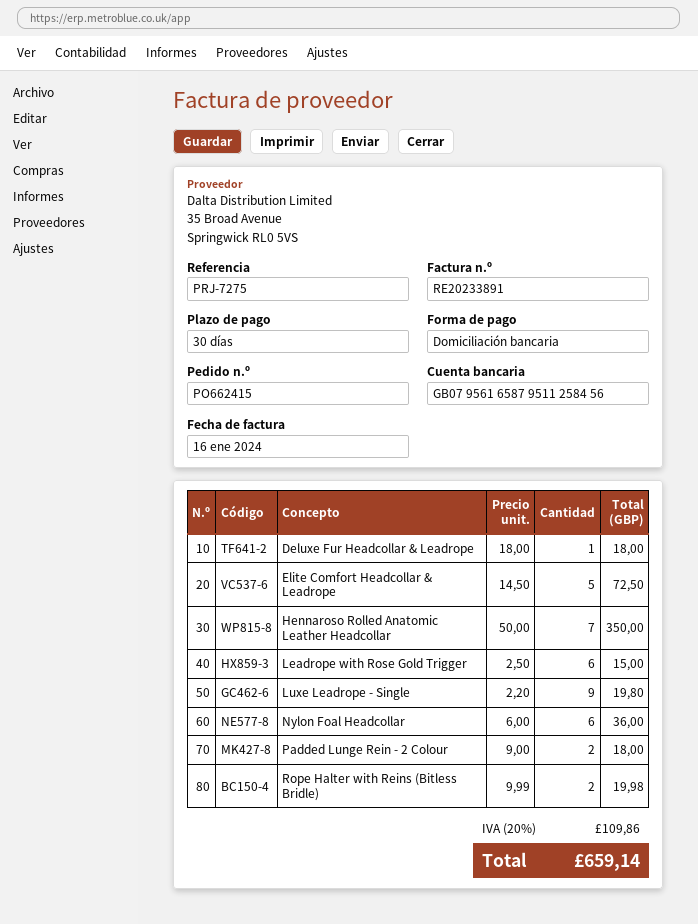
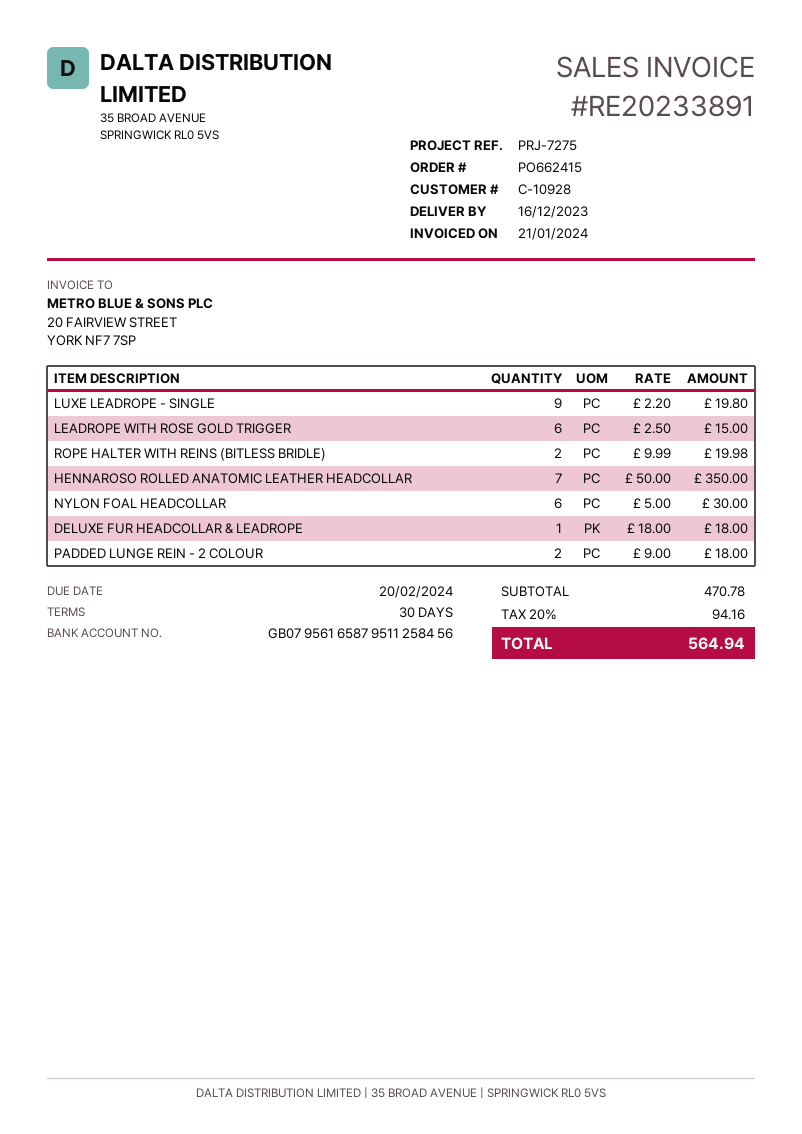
invoice date: 2024-01-16 -> 2024-01-21
Elite Comfort Headcollar & Leadrope: 5 x 14.50 = 72.50 -> none
Nylon Foal Headcollar: 6 x 6.00 = 36.00 -> 6 x 5.00 = 30.00
tax: 20% = 109.86 -> 20% = 94.16
total: 659.14 -> 564.94

